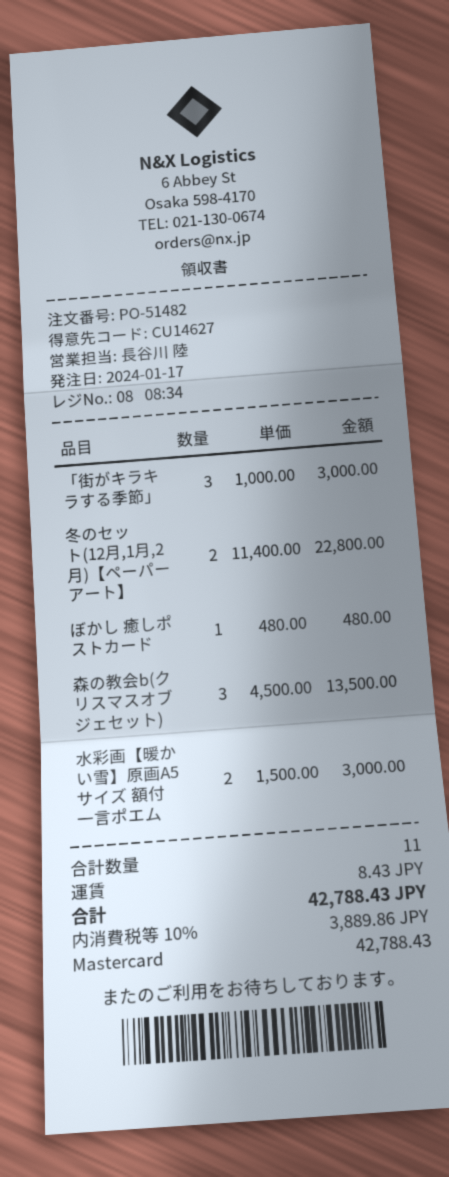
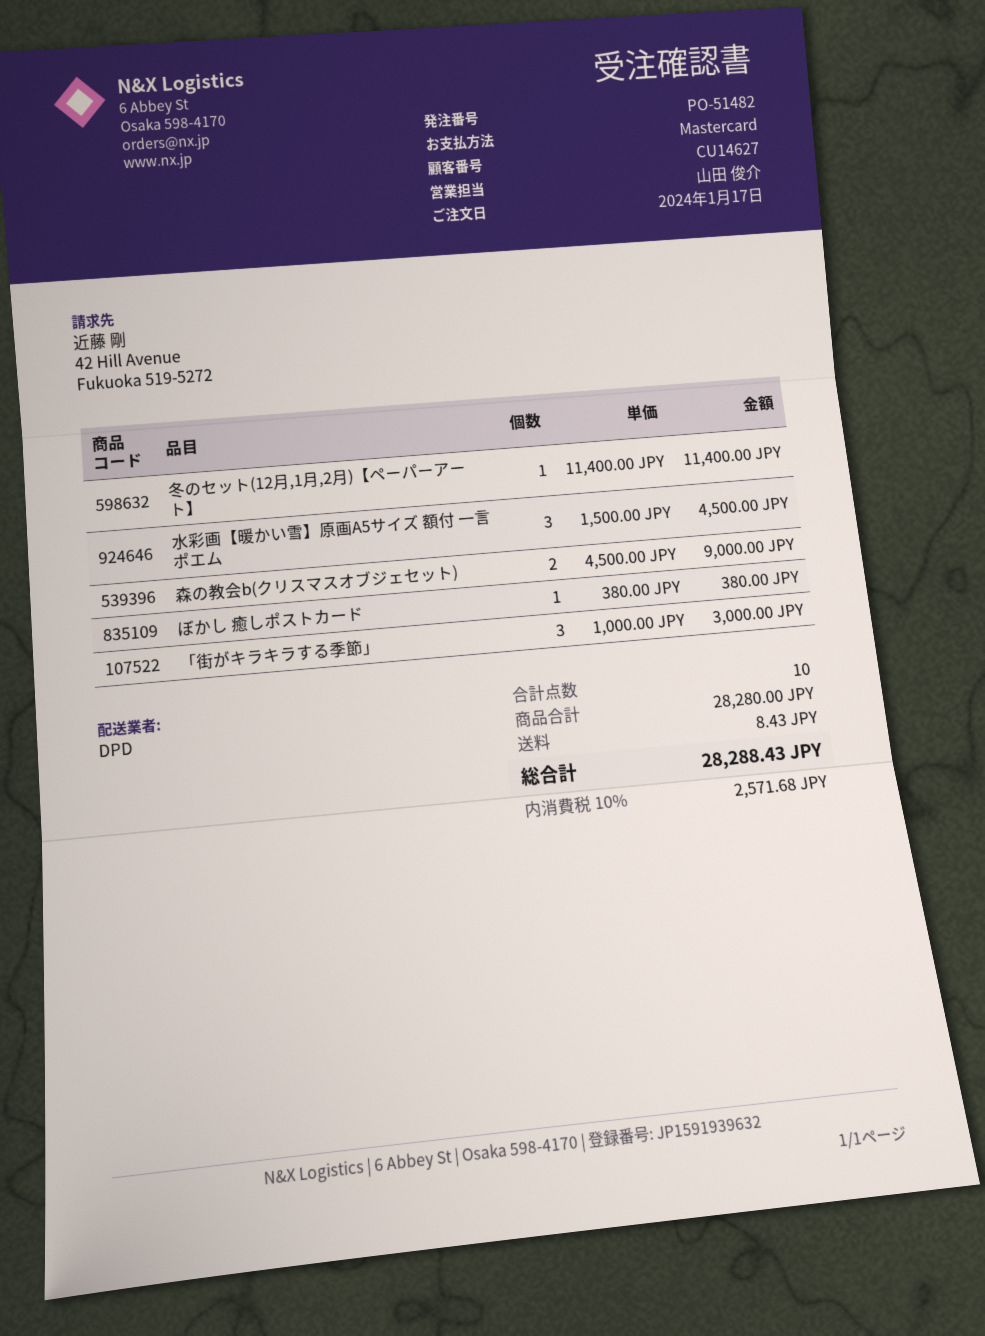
sales rep: 長谷川 陸 -> 山田 俊介
冬のセット(12月,1月,2月)【ペーパーアート】: 2 x 11400.00 = 22800.00 -> 1 x 11400.00 = 11400.00
ぼかし 癒しポストカード: 1 x 480.00 = 480.00 -> 1 x 380.00 = 380.00
森の教会b(クリスマスオブジェセット): 3 x 4500.00 = 13500.00 -> 2 x 4500.00 = 9000.00
水彩画【暖かい雪】原画A5サイズ 額付 一言ポエム: 2 x 1500.00 = 3000.00 -> 3 x 1500.00 = 4500.00
total quantity: 11 -> 10
tax: 10% = 3889.86 -> 10% = 2571.68
total: 42788.43 -> 28288.43

